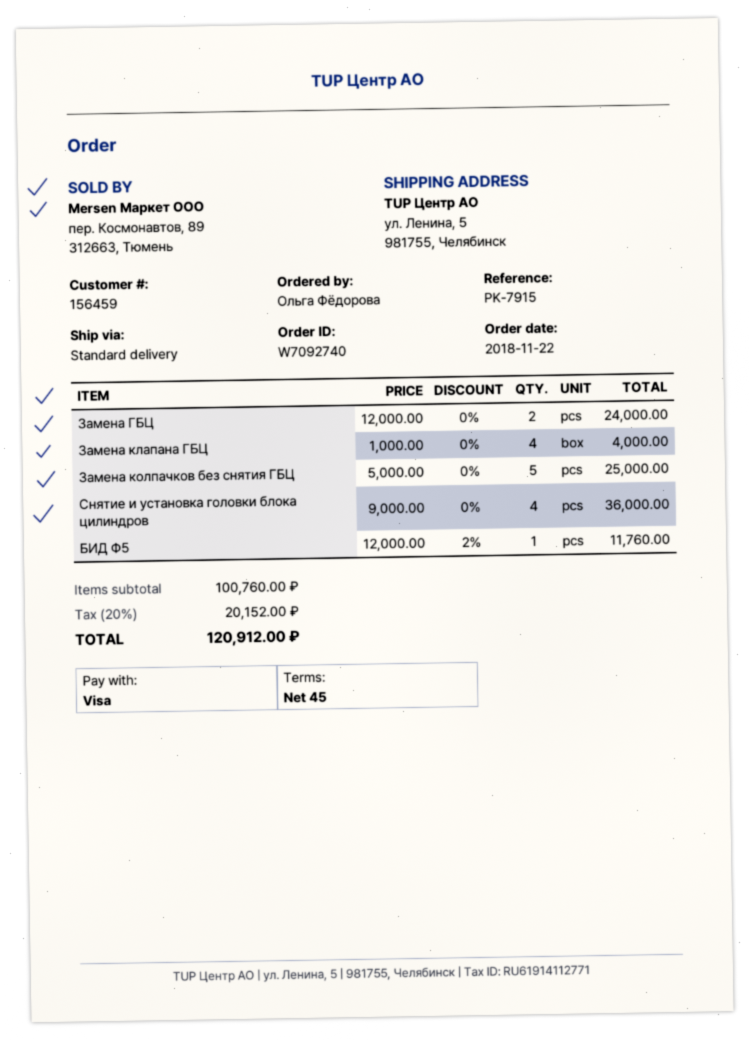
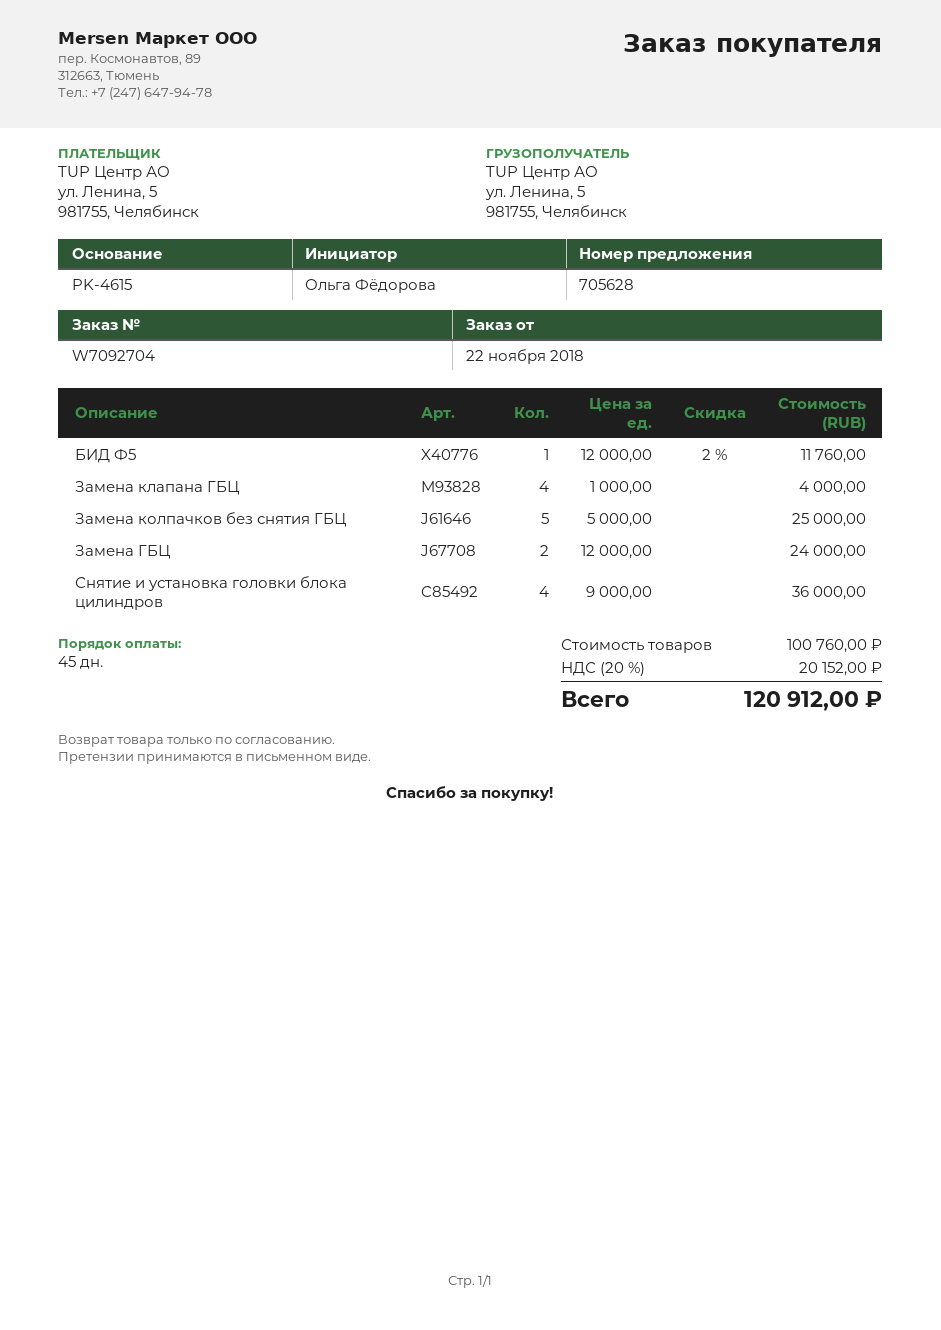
order number: W7092740 -> W7092704
reference: PK-7915 -> PK-4615

